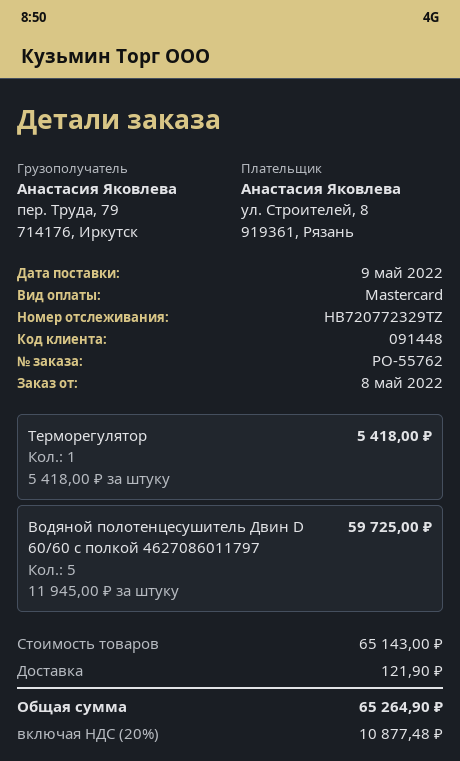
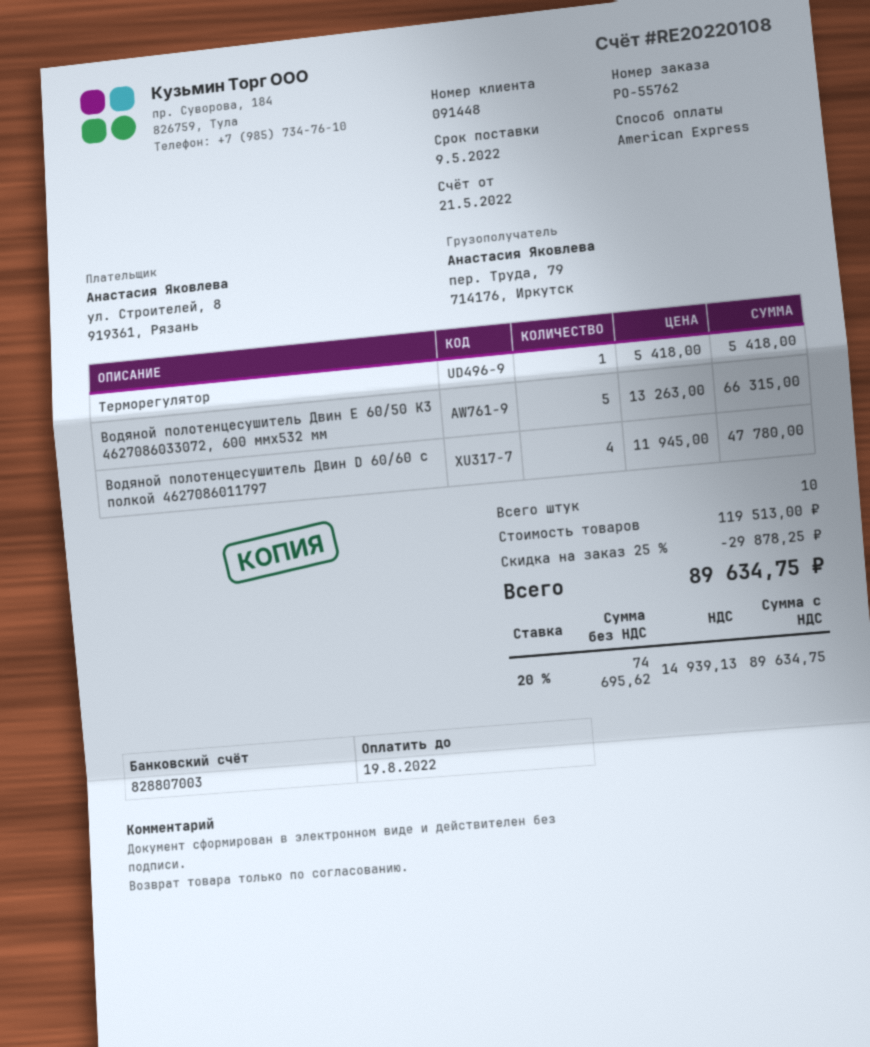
payment method: Mastercard -> American Express
Водяной полотенцесушитель Двин D 60/60 с полкой 4627086011797: 5 x 11945.00 = 59725.00 -> 4 x 11945.00 = 47780.00
Водяной полотенцесушитель Двин E 60/50 К3 4627086033072, 600 ммх532 мм: none -> 5 x 13263.00 = 66315.00
subtotal: 65143.00 -> 119513.00
discount: none -> 25% = 29878.25
shipping: 121.90 -> none
tax: 20% = 10877.48 -> 20% = 14939.13
total: 65264.90 -> 89634.75

